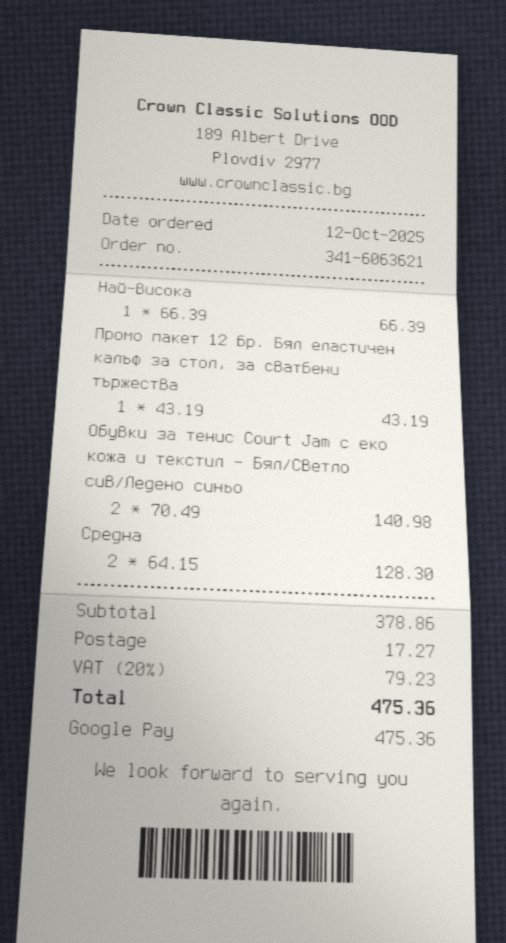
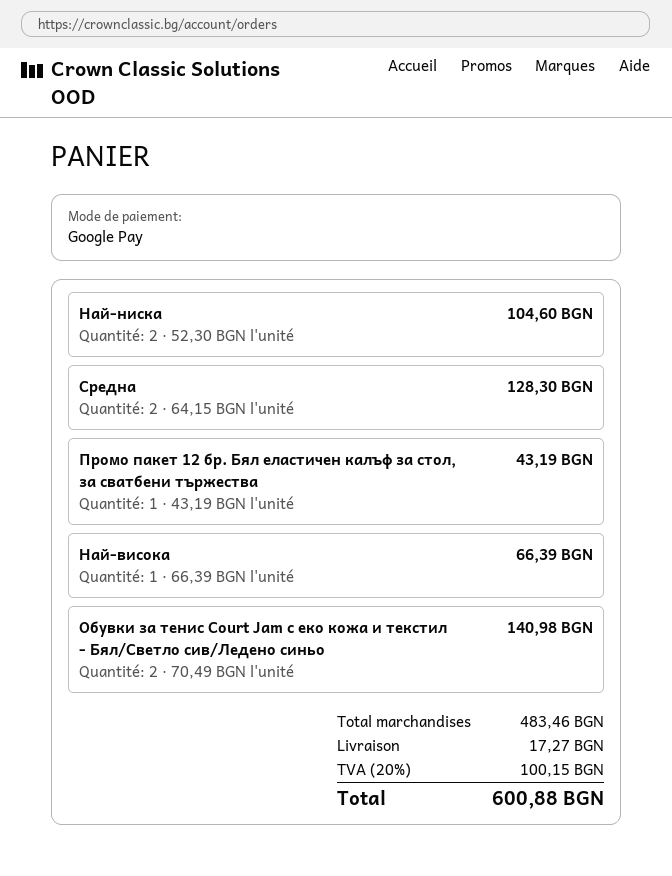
Най-ниска: none -> 2 x 52.30 = 104.60
subtotal: 378.86 -> 483.46
tax: 20% = 79.23 -> 20% = 100.15
total: 475.36 -> 600.88

